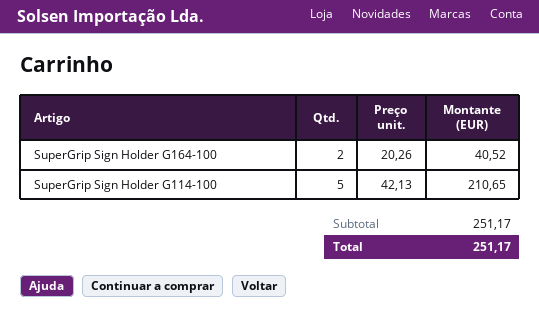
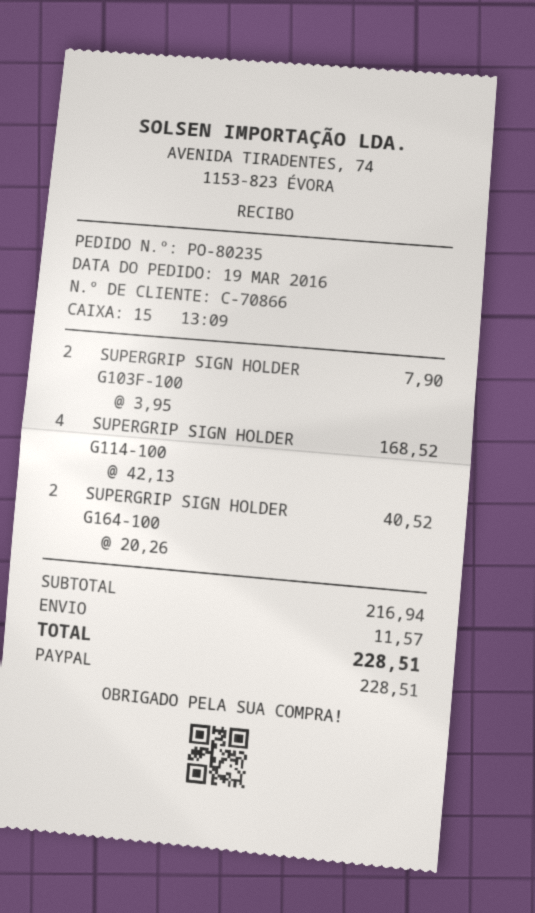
SuperGrip Sign Holder G114-100: 5 x 42.13 = 210.65 -> 4 x 42.13 = 168.52
SUPERGRIP SIGN HOLDER G103F-100: none -> 2 x 3.95 = 7.90
subtotal: 251.17 -> 216.94
shipping: none -> 11.57
total: 251.17 -> 228.51

